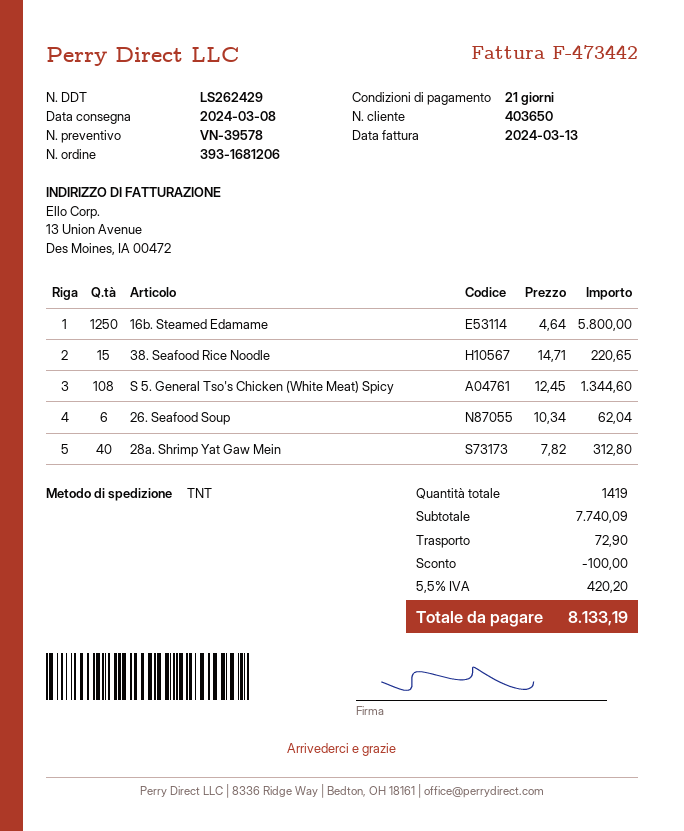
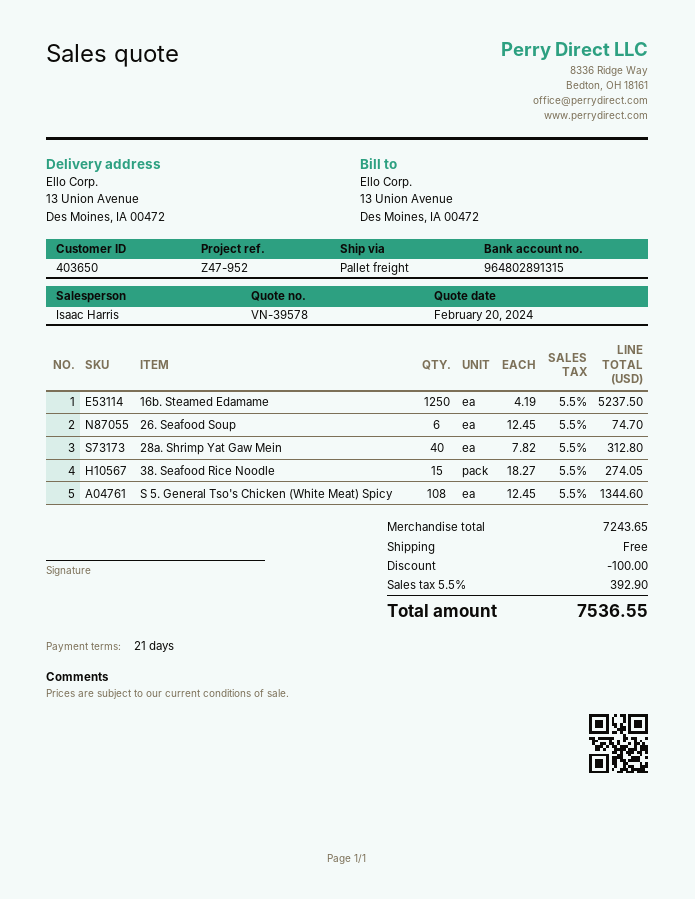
shipping method: TNT -> pallet freight
16b. Steamed Edamame: 1250 x 4.64 = 5800.00 -> 1250 x 4.19 = 5237.50
38. Seafood Rice Noodle: 15 x 14.71 = 220.65 -> 15 x 18.27 = 274.05
26. Seafood Soup: 6 x 10.34 = 62.04 -> 6 x 12.45 = 74.70
subtotal: 7740.09 -> 7243.65
shipping: 72.90 -> 0.00
tax: 5.5% = 420.20 -> 5.5% = 392.90
total: 8133.19 -> 7536.55

